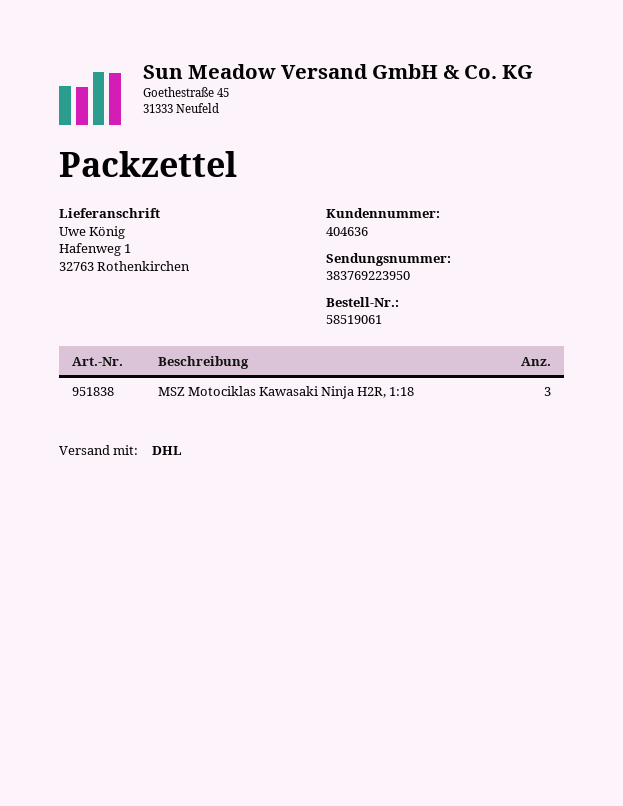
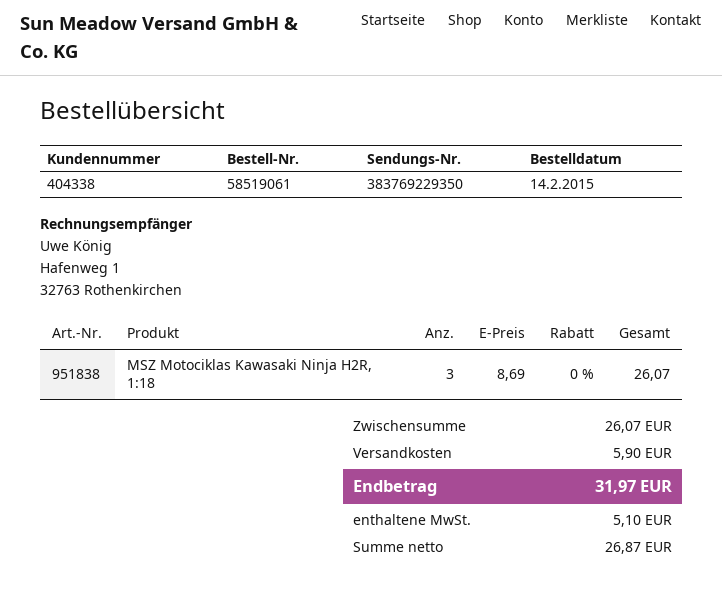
customer number: 404636 -> 404338
tracking number: 383769223950 -> 383769229350

